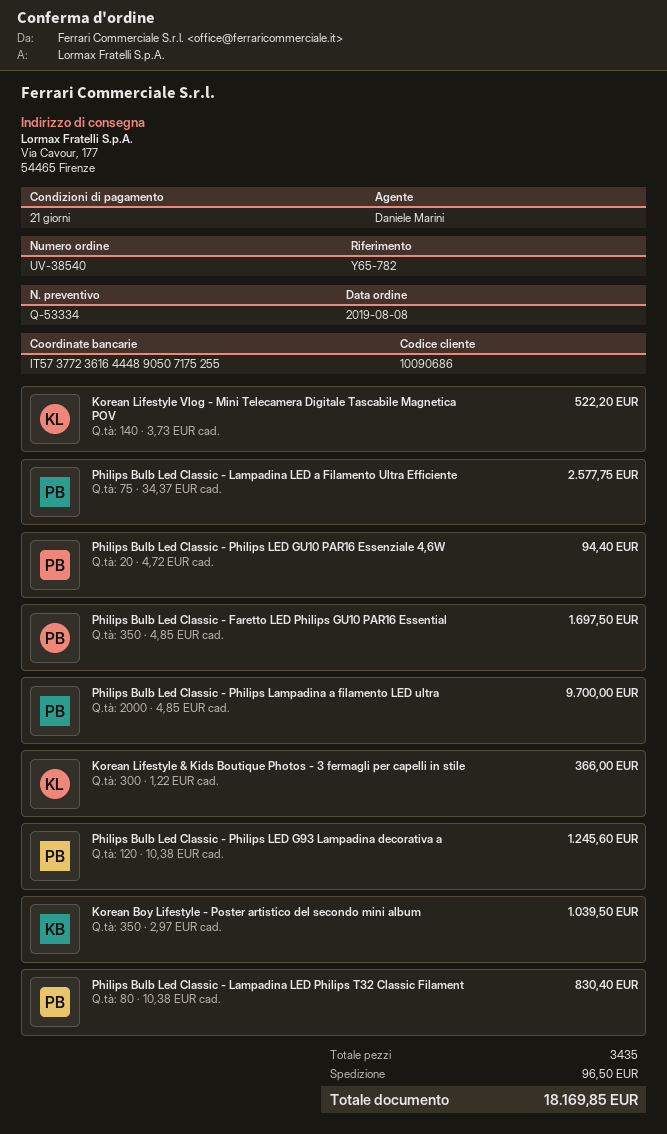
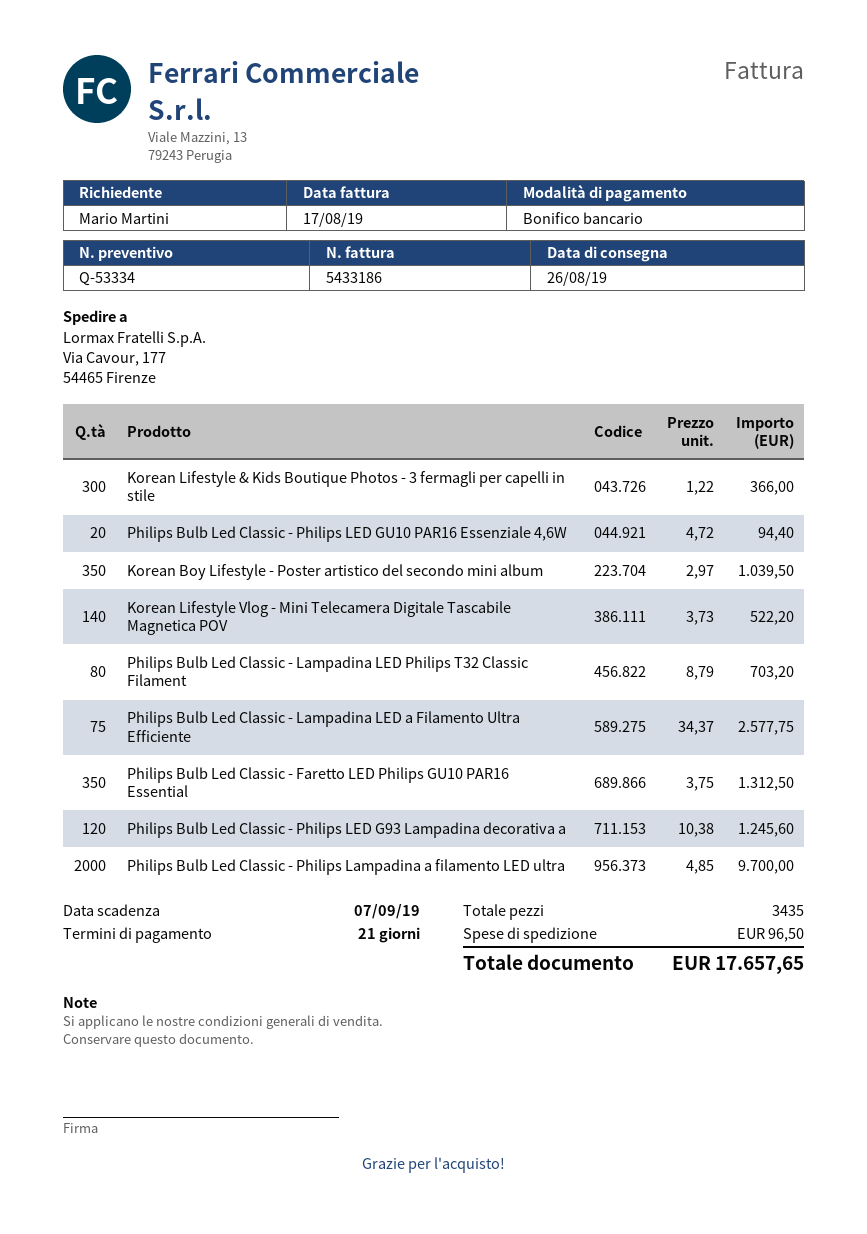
Philips Bulb Led Classic - Faretto LED Philips GU10 PAR16 Essential: 350 x 4.85 = 1697.50 -> 350 x 3.75 = 1312.50
Philips Bulb Led Classic - Lampadina LED Philips T32 Classic Filament: 80 x 10.38 = 830.40 -> 80 x 8.79 = 703.20
total: 18169.85 -> 17657.65

